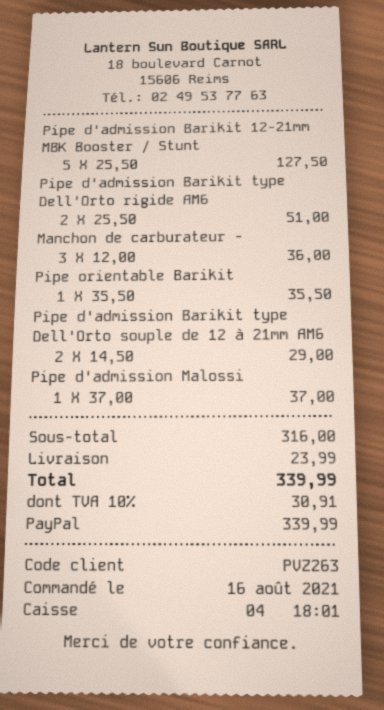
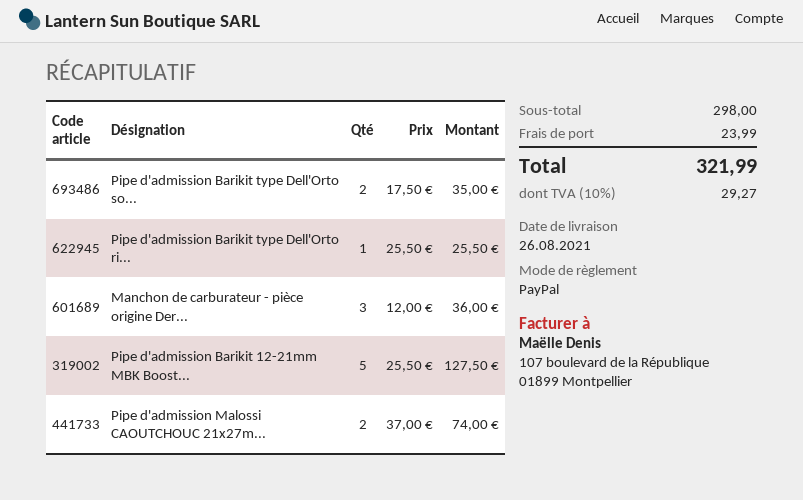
Pipe d'admission Barikit type Dell'Orto rigide AM6: 2 x 25.50 = 51.00 -> 1 x 25.50 = 25.50
Pipe orientable Barikit: 1 x 35.50 = 35.50 -> none
Pipe d'admission Barikit type Dell'Orto souple de 12 à 21mm AM6: 2 x 14.50 = 29.00 -> 2 x 17.50 = 35.00
Pipe d'admission Malossi: 1 x 37.00 = 37.00 -> 2 x 37.00 = 74.00
subtotal: 316.00 -> 298.00
tax: 10% = 30.91 -> 10% = 29.27
total: 339.99 -> 321.99

